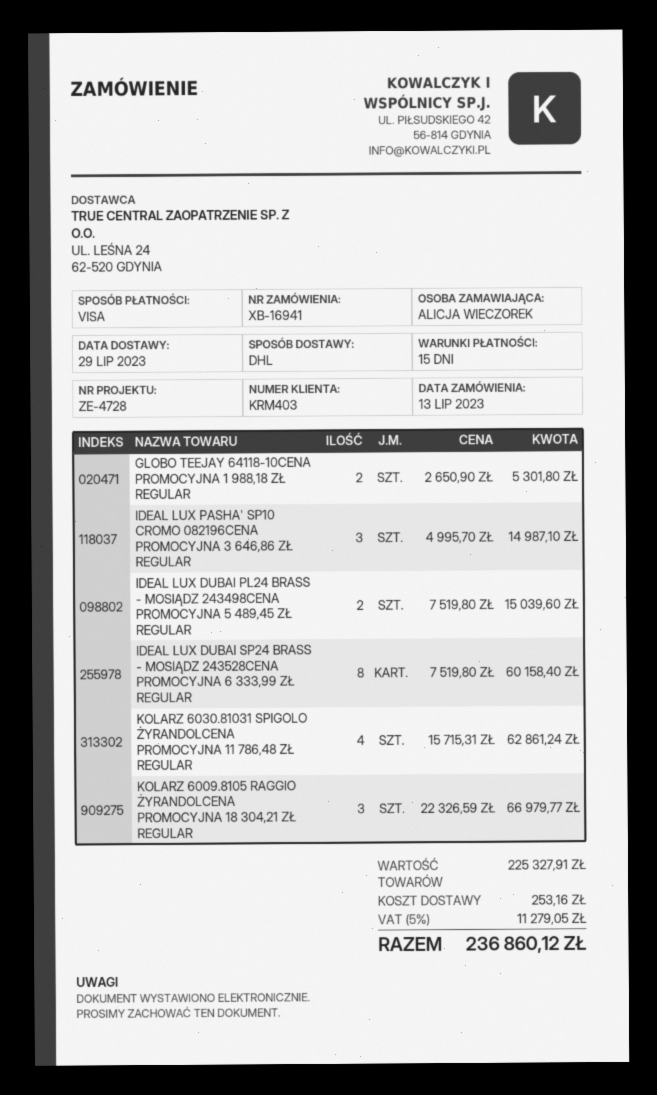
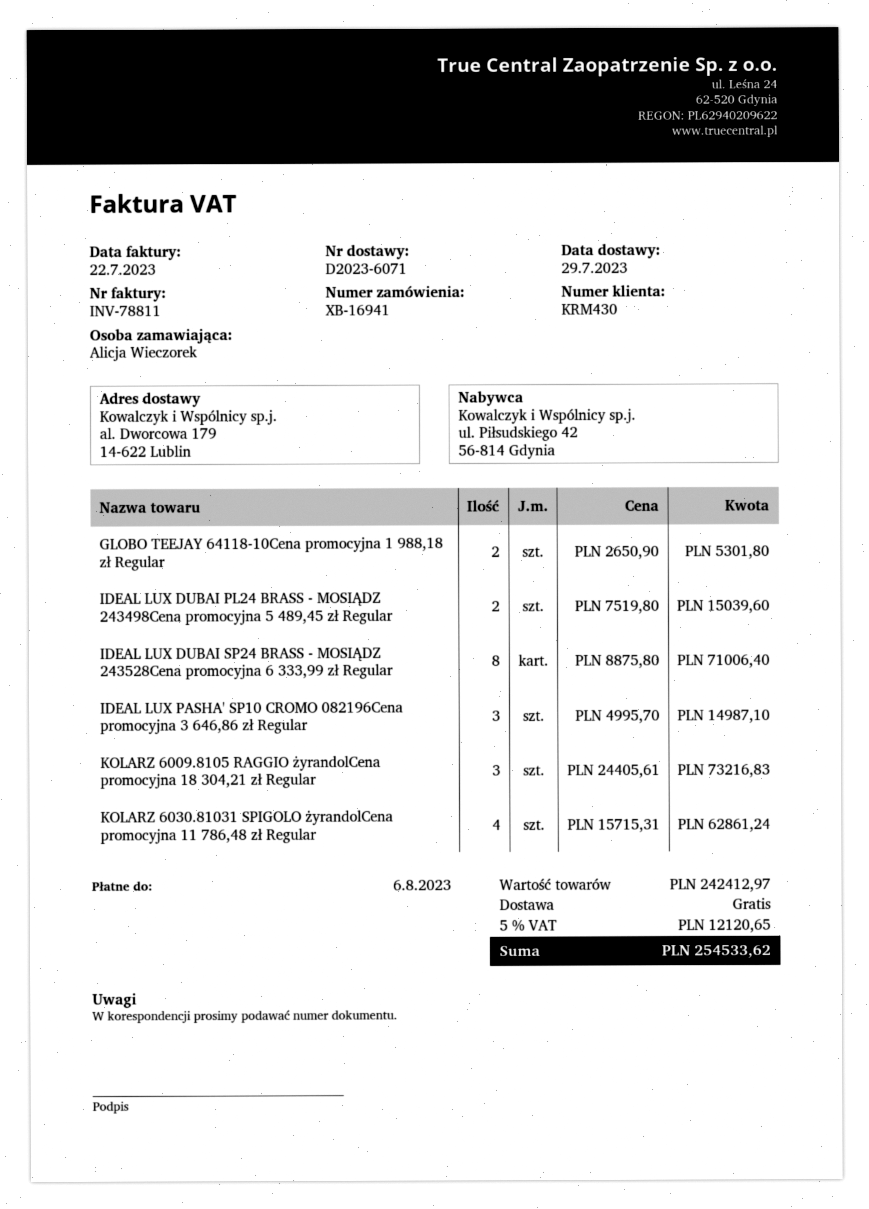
customer number: KRM403 -> KRM430
IDEAL LUX DUBAI SP24 BRASS - MOSIĄDZ 243528CENA PROMOCYJNA 6 333,99 ZŁ REGULAR: 8 x 7519.80 = 60158.40 -> 8 x 8875.80 = 71006.40
KOLARZ 6009.8105 RAGGIO ŻYRANDOLCENA PROMOCYJNA 18 304,21 ZŁ REGULAR: 3 x 22326.59 = 66979.77 -> 3 x 24405.61 = 73216.83
subtotal: 225327.91 -> 242412.97
shipping: 253.16 -> 0.00
tax: 5% = 11279.05 -> 5% = 12120.65
total: 236860.12 -> 254533.62

